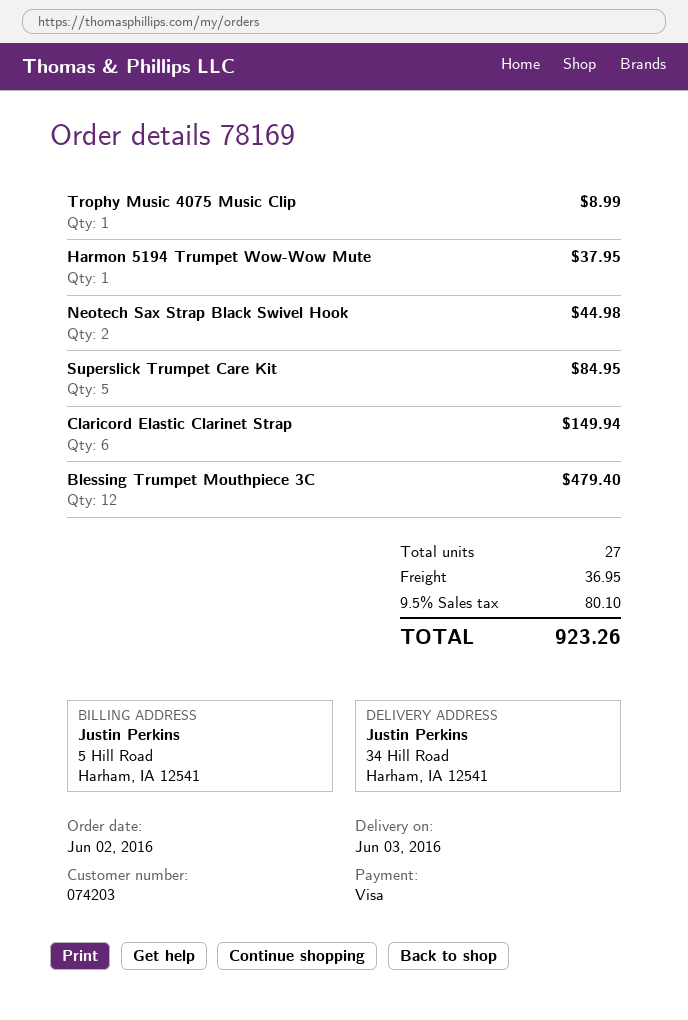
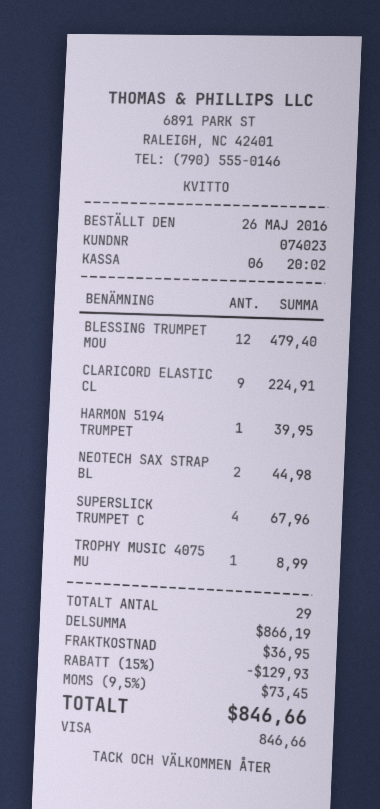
order date: 2016-06-02 -> 2016-05-26
customer number: 074203 -> 074023
Harmon 5194 Trumpet Wow-Wow Mute: 1 for 37.95 -> 1 for 39.95
Superslick Trumpet Care Kit: 5 for 84.95 -> 4 for 67.96
Claricord Elastic Clarinet Strap: 6 for 149.94 -> 9 for 224.91
total quantity: 27 -> 29
discount: none -> 15% = 129.93
tax: 9.5% = 80.10 -> 9.5% = 73.45
total: 923.26 -> 846.66

